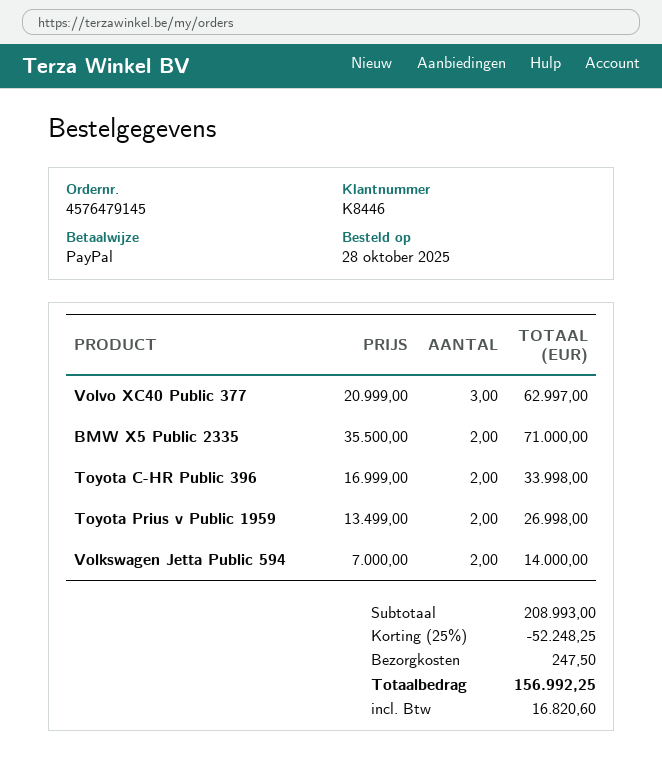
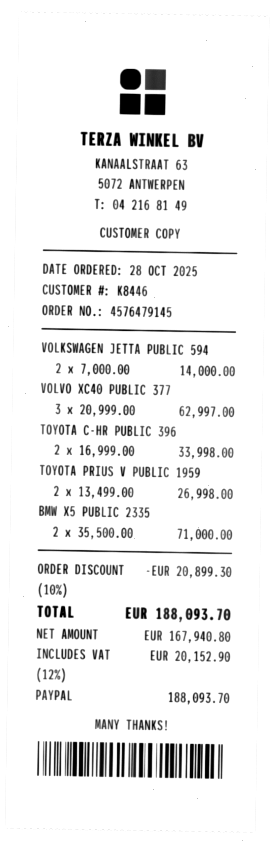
discount: 25% = 52248.25 -> 10% = 20899.30
shipping: 247.50 -> none
tax: 16820.60 -> 20152.90
total: 156992.25 -> 188093.70

